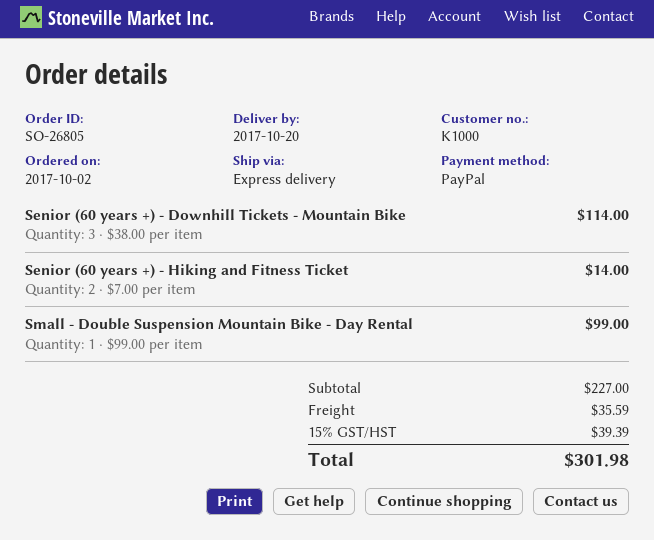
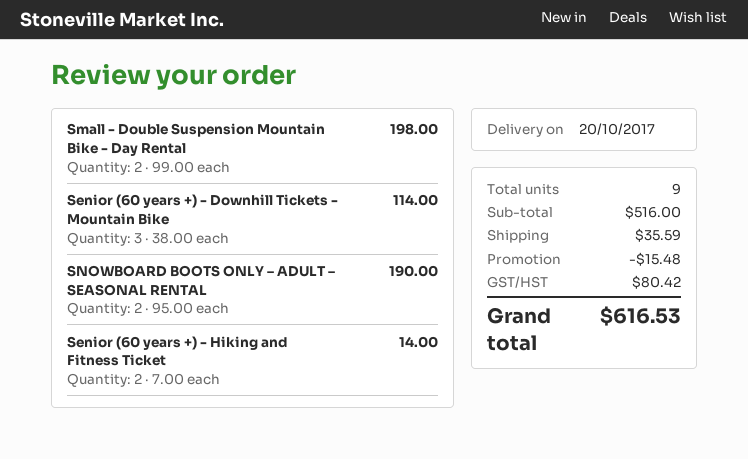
Small - Double Suspension Mountain Bike - Day Rental: 1 x 99.00 = 99.00 -> 2 x 99.00 = 198.00
SNOWBOARD BOOTS ONLY – ADULT – SEASONAL RENTAL: none -> 2 x 95.00 = 190.00
subtotal: 227.00 -> 516.00
discount: none -> 15.48
tax: 39.39 -> 80.42
total: 301.98 -> 616.53

